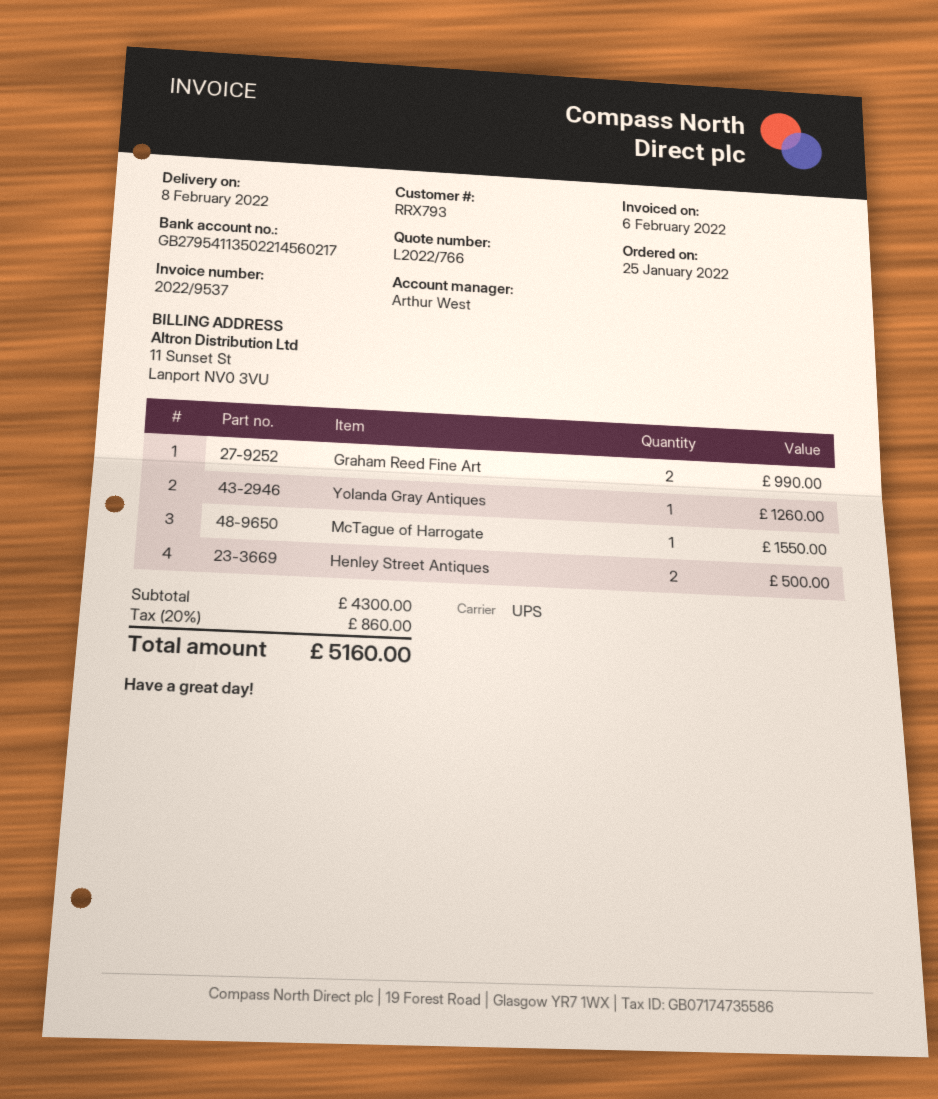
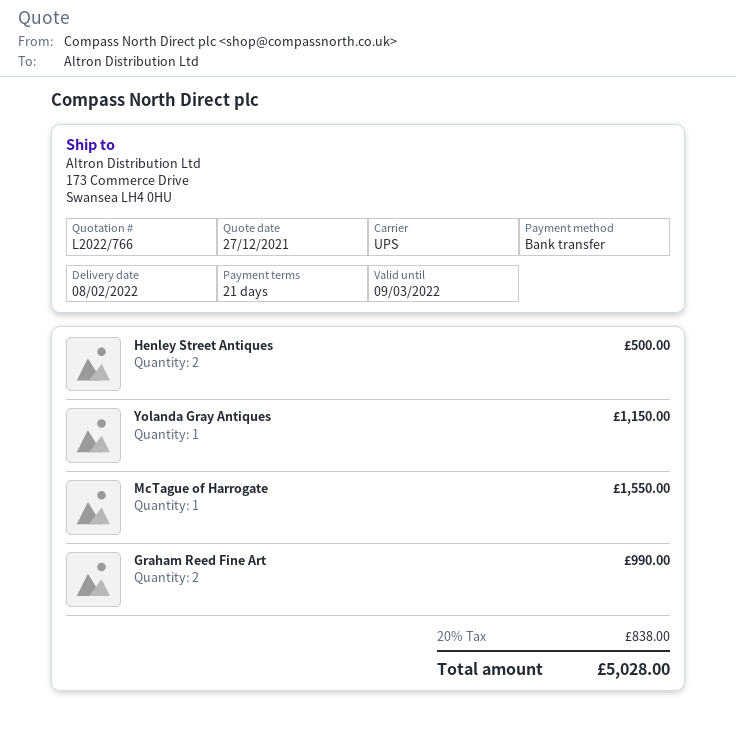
Yolanda Gray Antiques: 1 for 1260.00 -> 1 for 1150.00
tax: 20% = 860.00 -> 20% = 838.00
total: 5160.00 -> 5028.00

